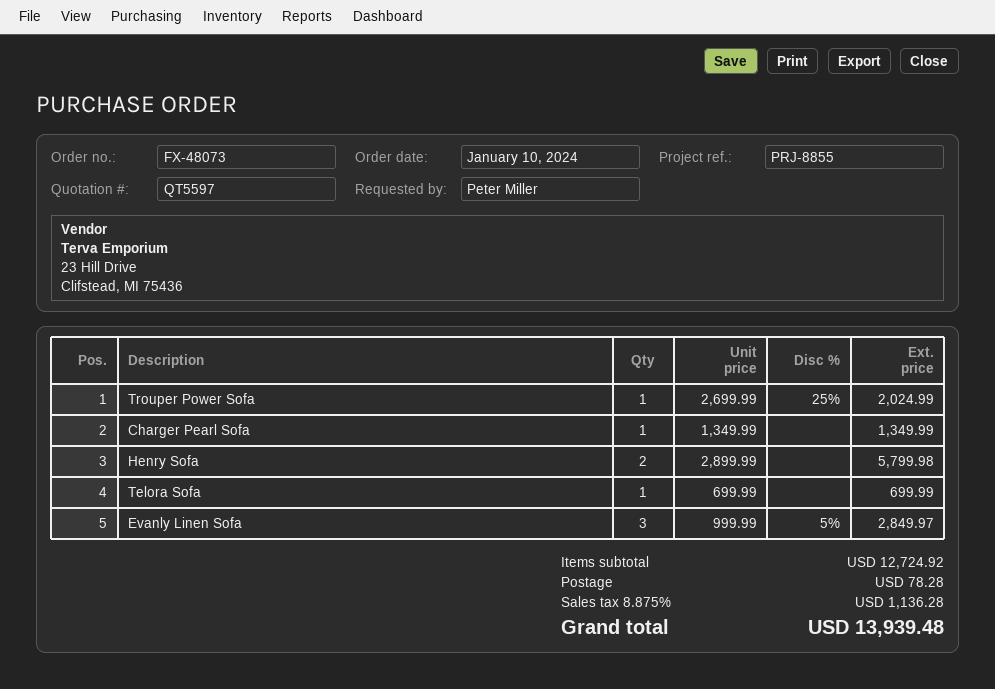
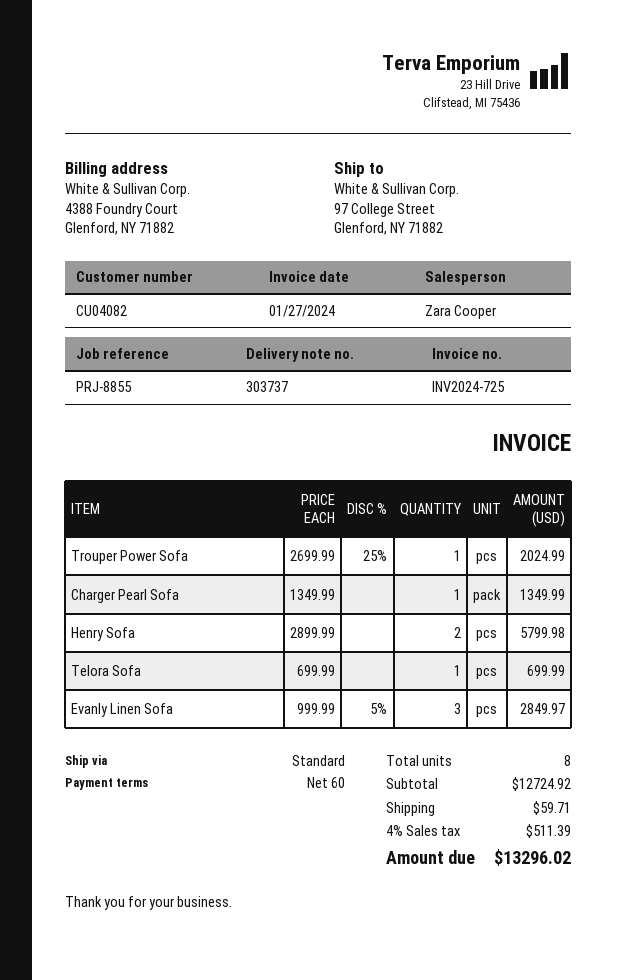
shipping: 78.28 -> 59.71
tax: 8.875% = 1136.28 -> 4% = 511.39
total: 13939.48 -> 13296.02

